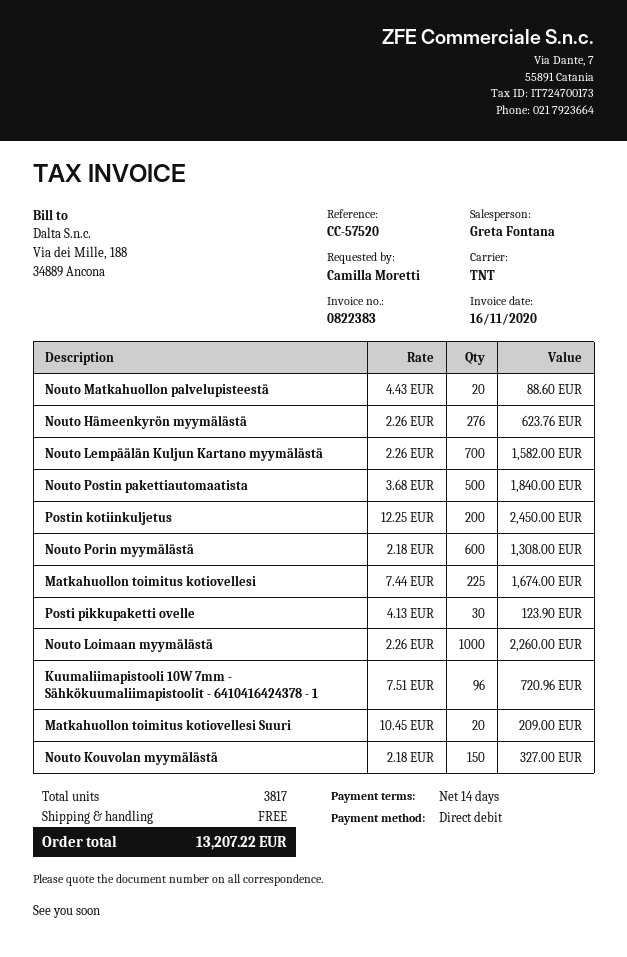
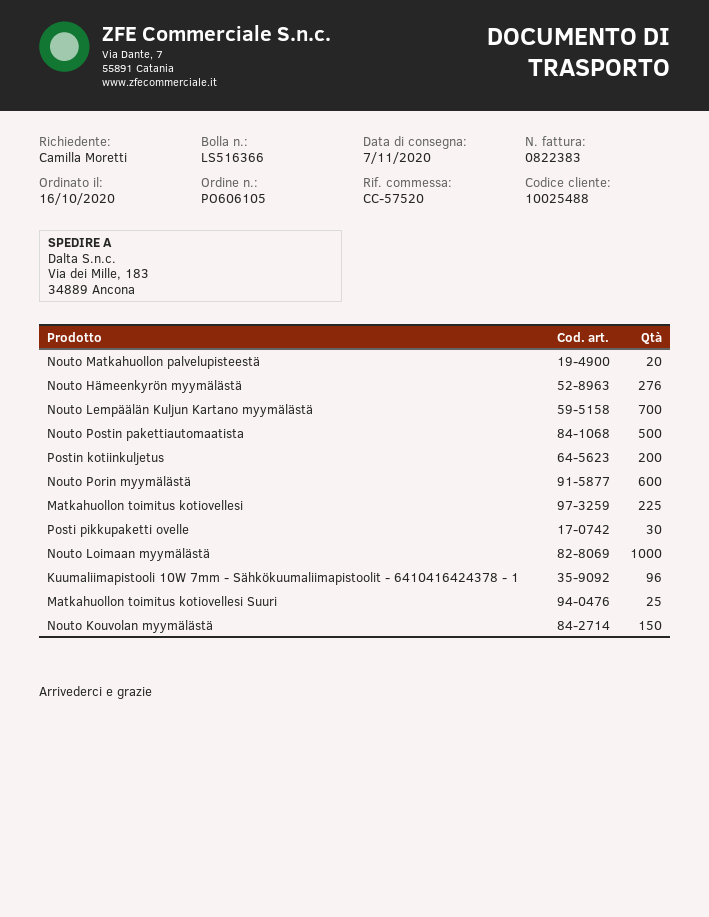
Matkahuollon toimitus kotiovellesi Suuri: 20 -> 25

